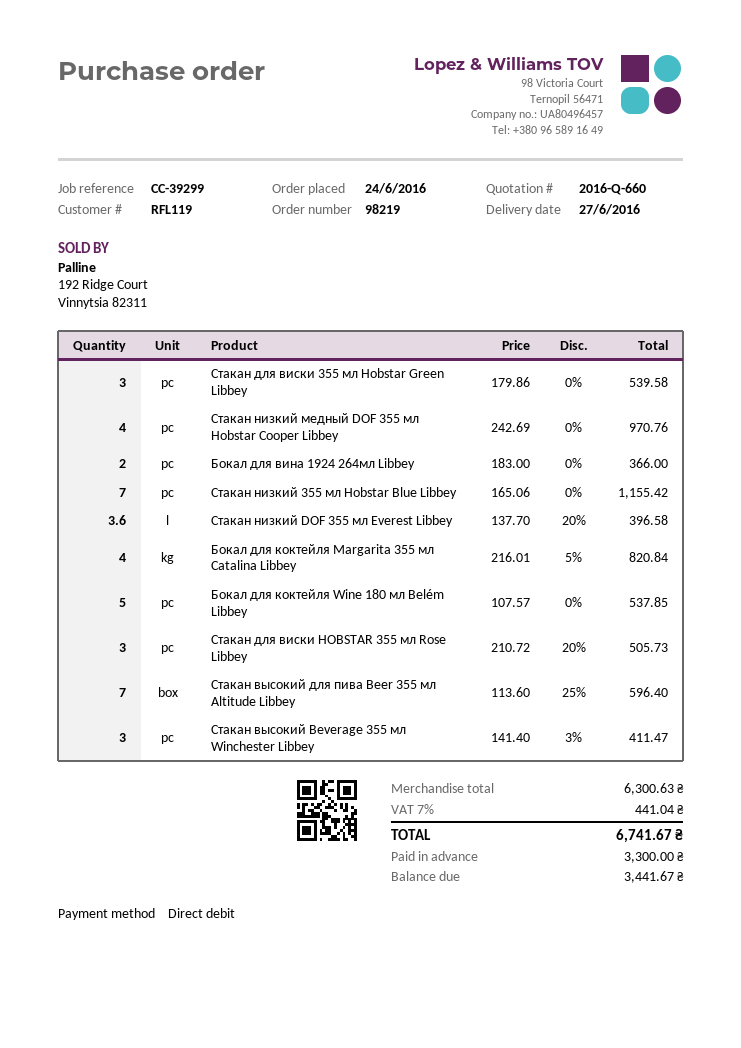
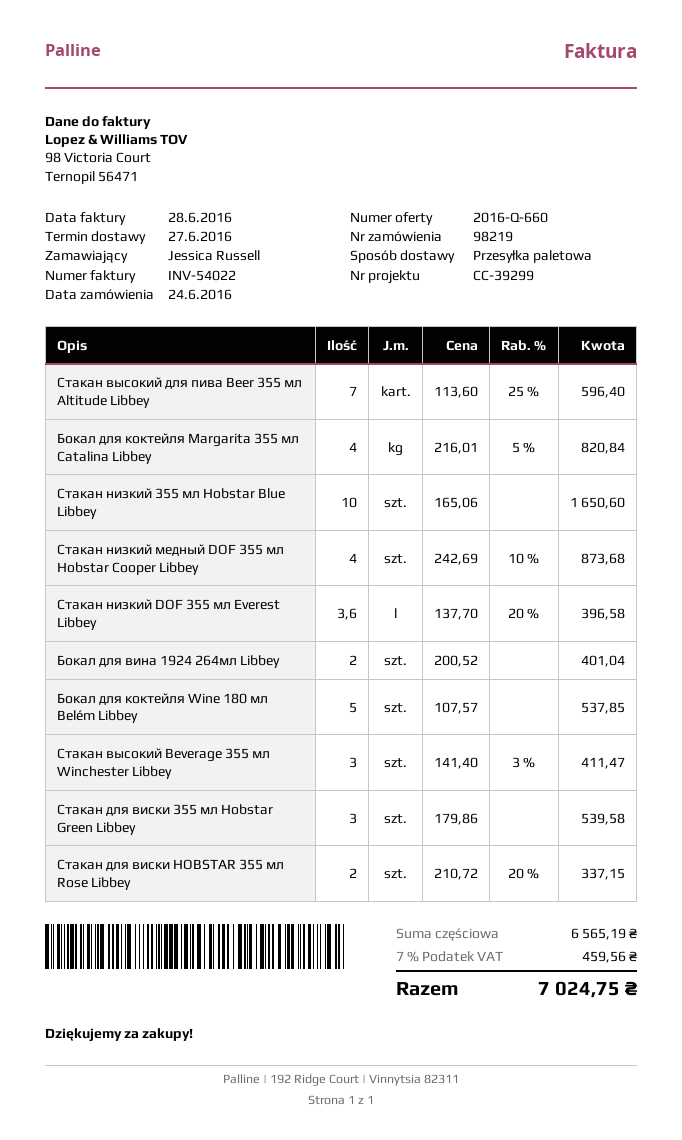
Стакан низкий медный DOF 355 мл Hobstar Cooper Libbey: 4 x 242.69 = 970.76 -> 4 x 242.69 - 10% = 873.68
Бокал для вина 1924 264мл Libbey: 2 x 183.00 = 366.00 -> 2 x 200.52 = 401.04
Стакан низкий 355 мл Hobstar Blue Libbey: 7 x 165.06 = 1155.42 -> 10 x 165.06 = 1650.60
Стакан для виски HOBSTAR 355 мл Rose Libbey: 3 x 210.72 - 20% = 505.73 -> 2 x 210.72 - 20% = 337.15
subtotal: 6300.63 -> 6565.19
tax: 7% = 441.04 -> 7% = 459.56
total: 6741.67 -> 7024.75

